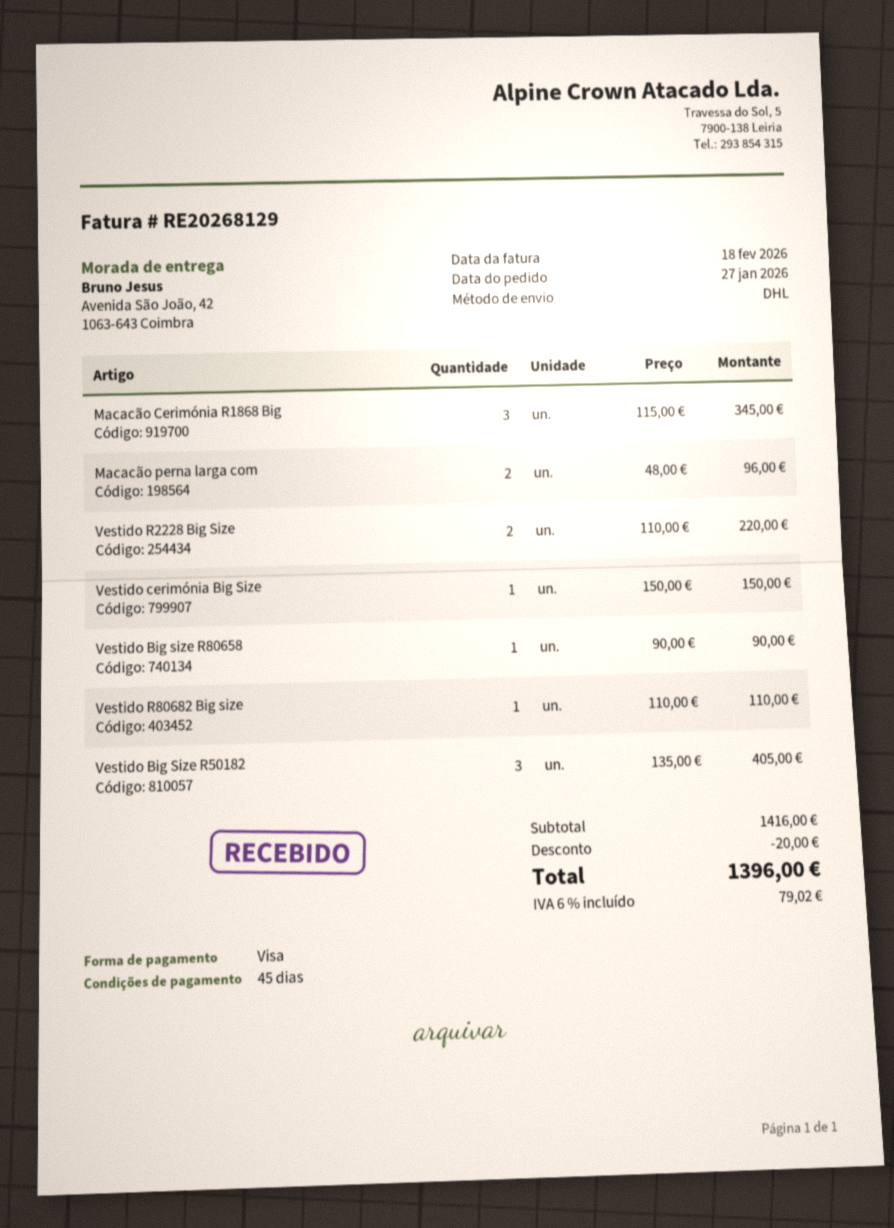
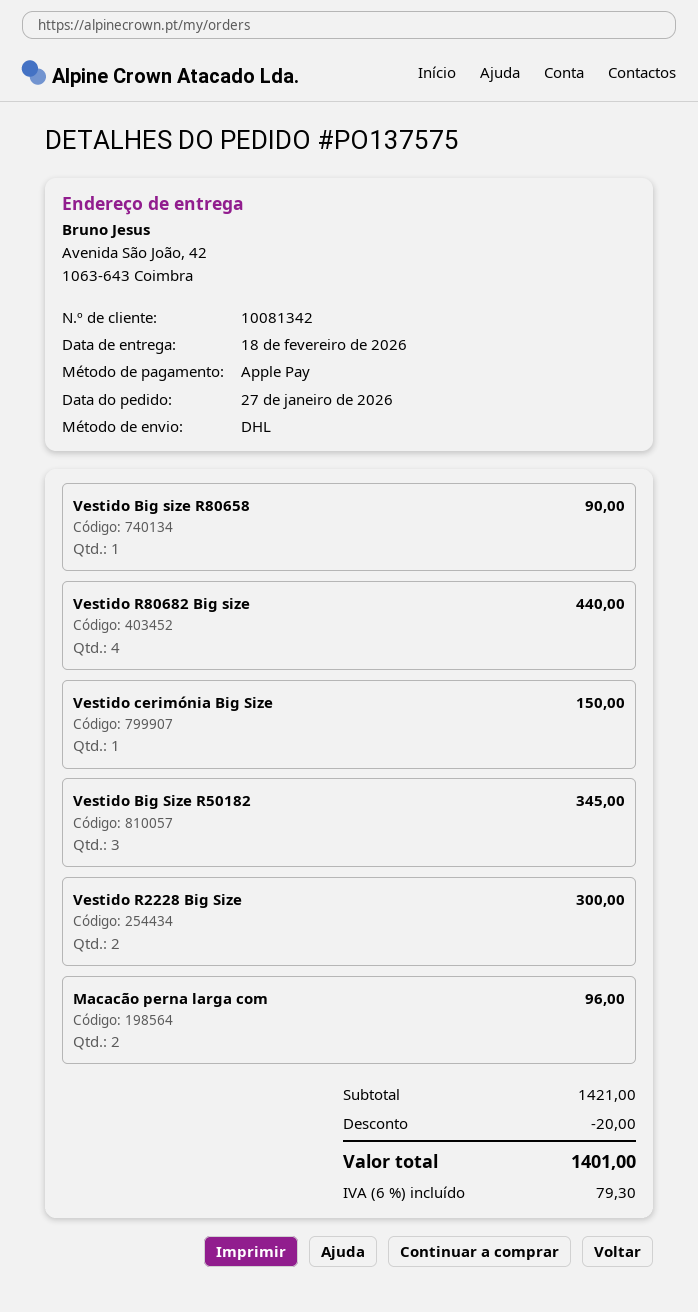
payment method: Visa -> Apple Pay
Macacão Cerimónia R1868 Big: 3 for 345.00 -> none
Vestido R2228 Big Size: 2 for 220.00 -> 2 for 300.00
Vestido R80682 Big size: 1 for 110.00 -> 4 for 440.00
Vestido Big Size R50182: 3 for 405.00 -> 3 for 345.00
subtotal: 1416.00 -> 1421.00
tax: 6% = 79.02 -> 6% = 79.30
total: 1396.00 -> 1401.00

